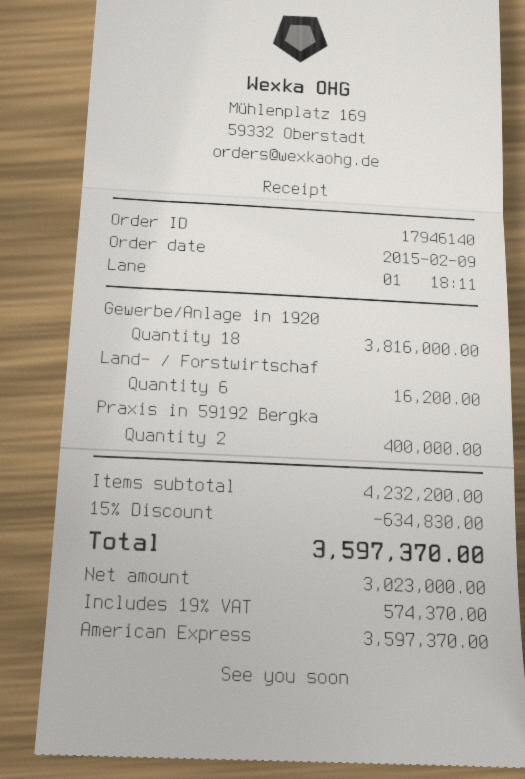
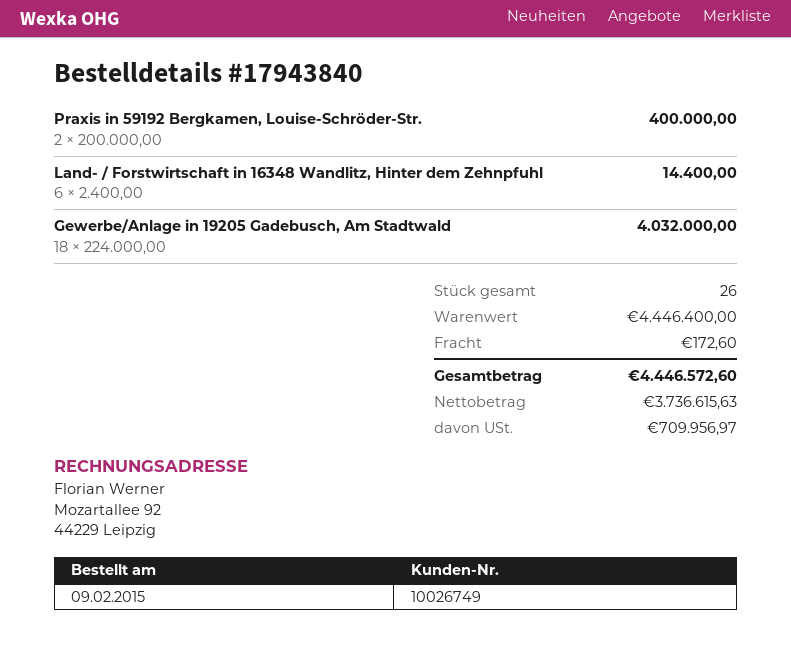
order number: 17946140 -> 17943840
Gewerbe/Anlage in 1920: 18 for 3816000.00 -> 18 for 4032000.00
Land- / Forstwirtschaf: 6 for 16200.00 -> 6 for 14400.00
subtotal: 4232200.00 -> 4446400.00
discount: 15% = 634830.00 -> none
shipping: none -> 172.60
net: 3023000.00 -> 3736615.63
tax: 574370.00 -> 709956.97
total: 3597370.00 -> 4446572.60

